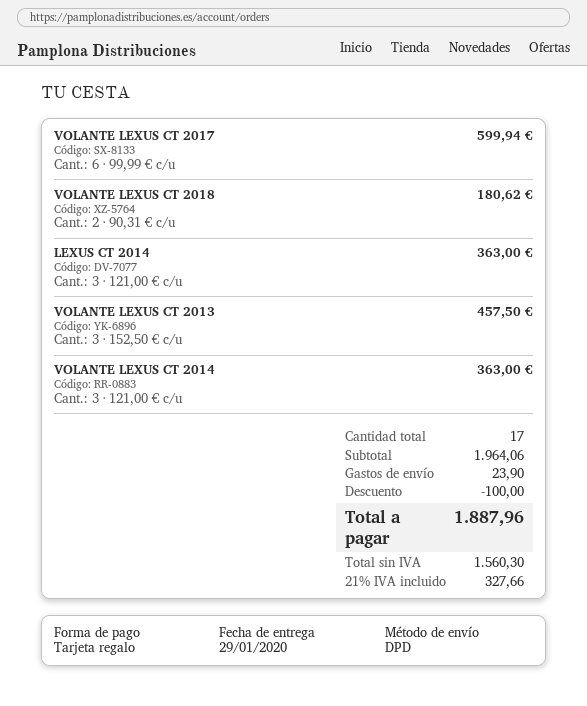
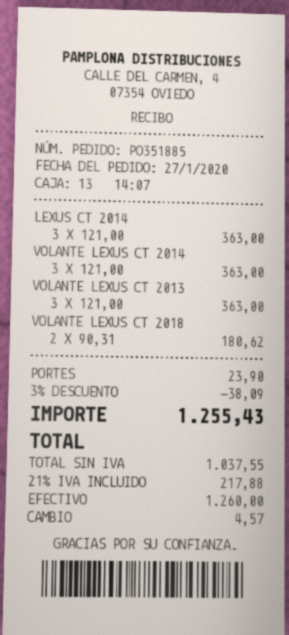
payment method: gift card -> cash
VOLANTE LEXUS CT 2017: 6 x 99.99 = 599.94 -> none
VOLANTE LEXUS CT 2013: 3 x 152.50 = 457.50 -> 3 x 121.00 = 363.00
discount: 100.00 -> 38.09
net: 1560.30 -> 1037.55
tax: 21% = 327.66 -> 21% = 217.88
total: 1887.96 -> 1255.43

